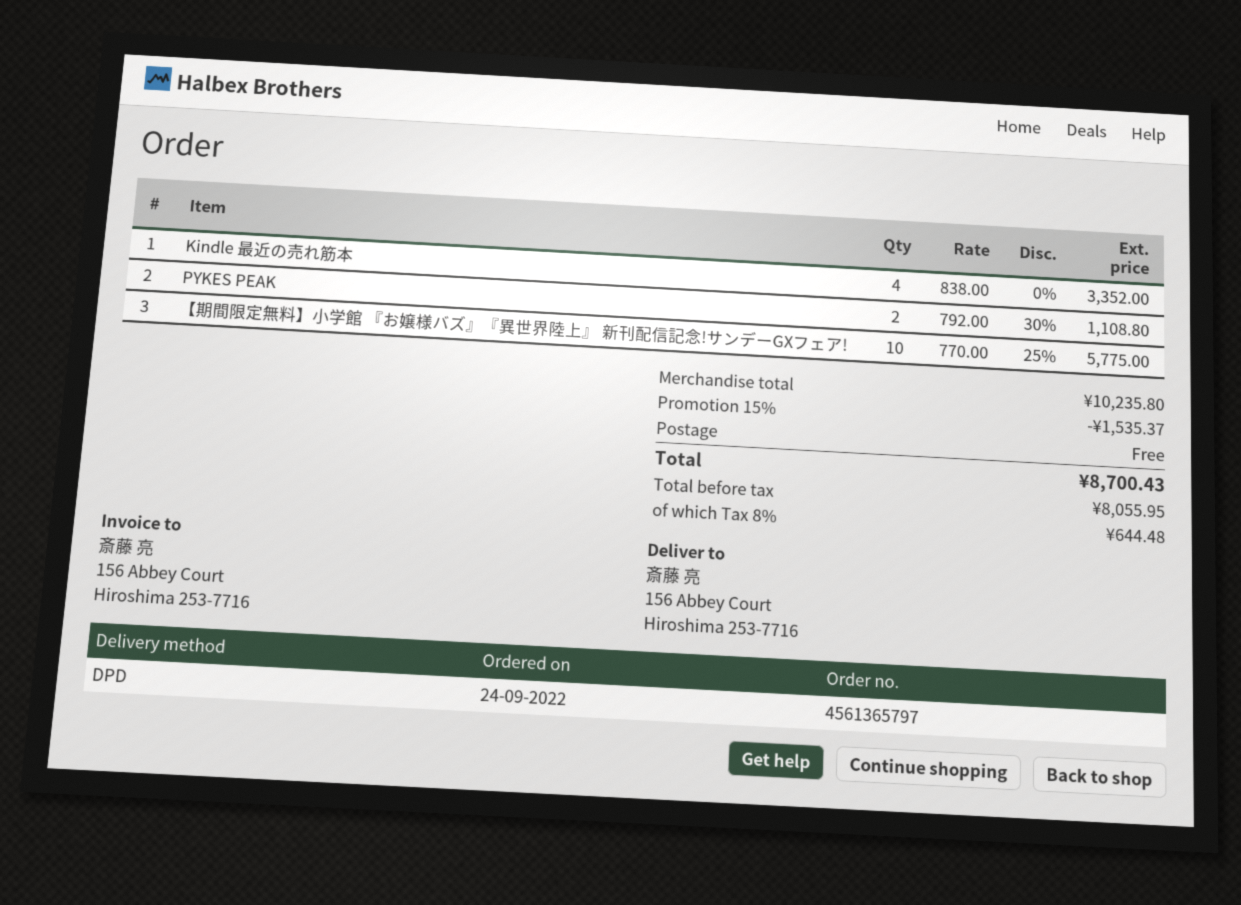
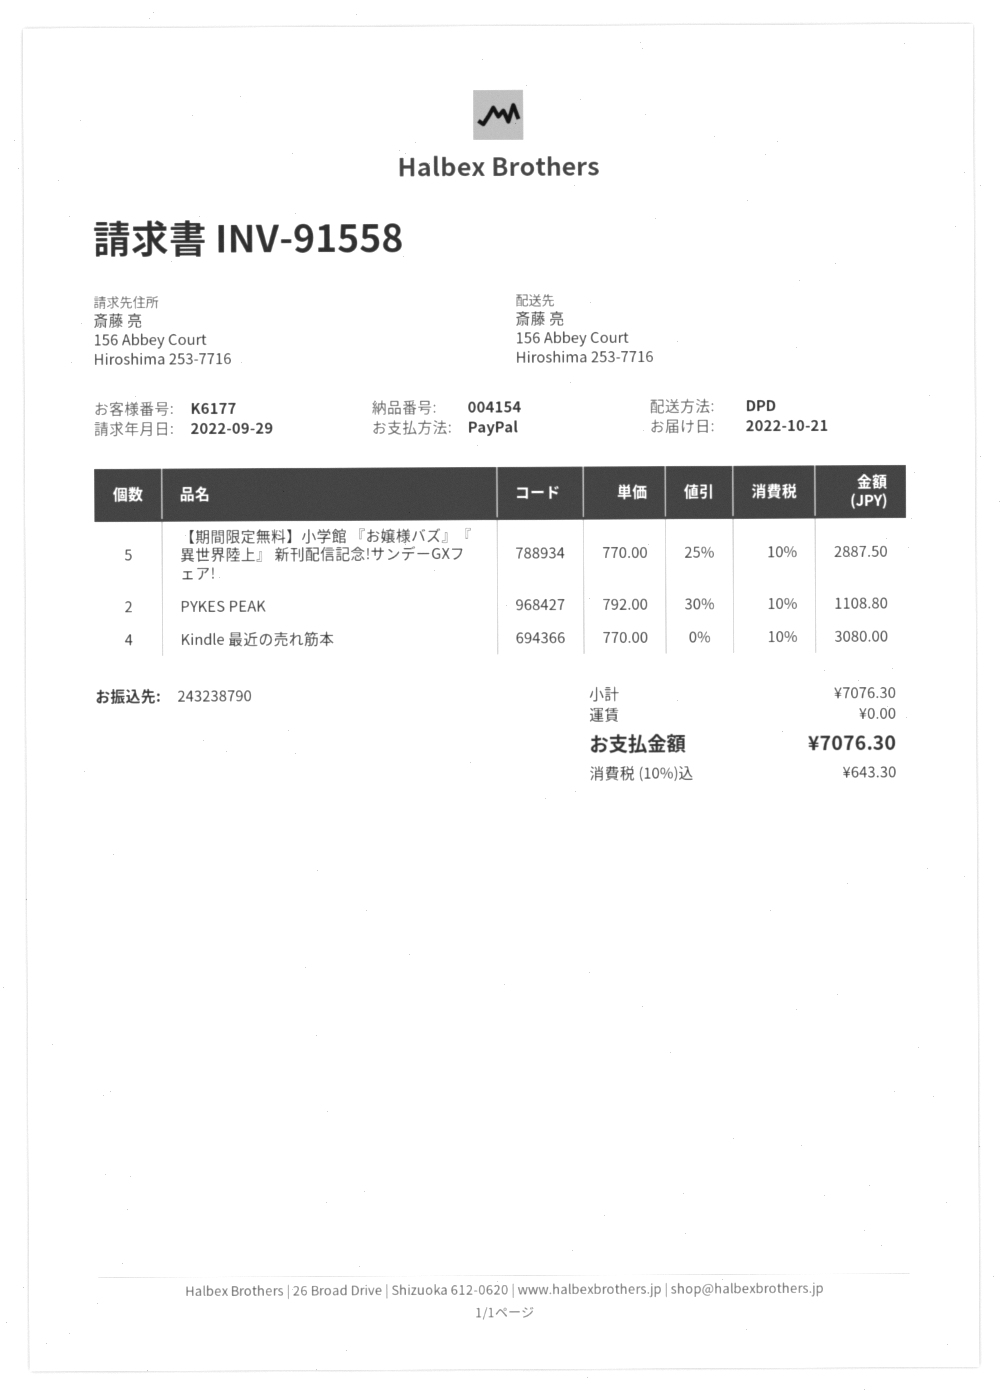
Kindle 最近の売れ筋本: 4 x 838.00 = 3352.00 -> 4 x 770.00 = 3080.00
【期間限定無料】小学館 『お嬢様バズ』『異世界陸上』 新刊配信記念!サンデーGXフェア!: 10 x 770.00 - 25% = 5775.00 -> 5 x 770.00 - 25% = 2887.50
subtotal: 10235.80 -> 7076.30
discount: 15% = 1535.37 -> none
tax: 8% = 644.48 -> 10% = 643.30
total: 8700.43 -> 7076.30

